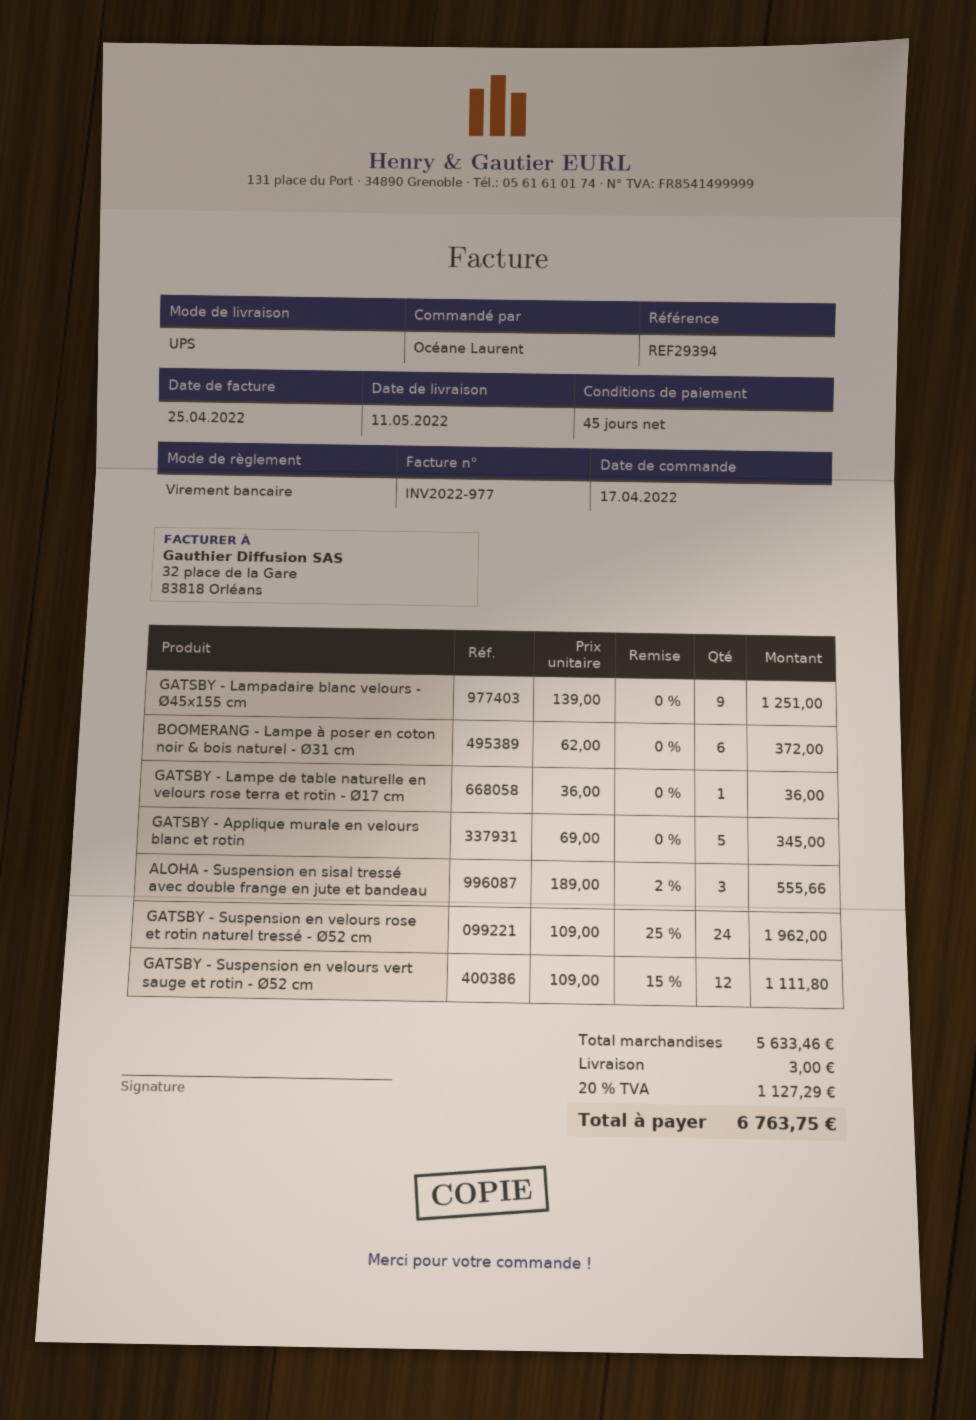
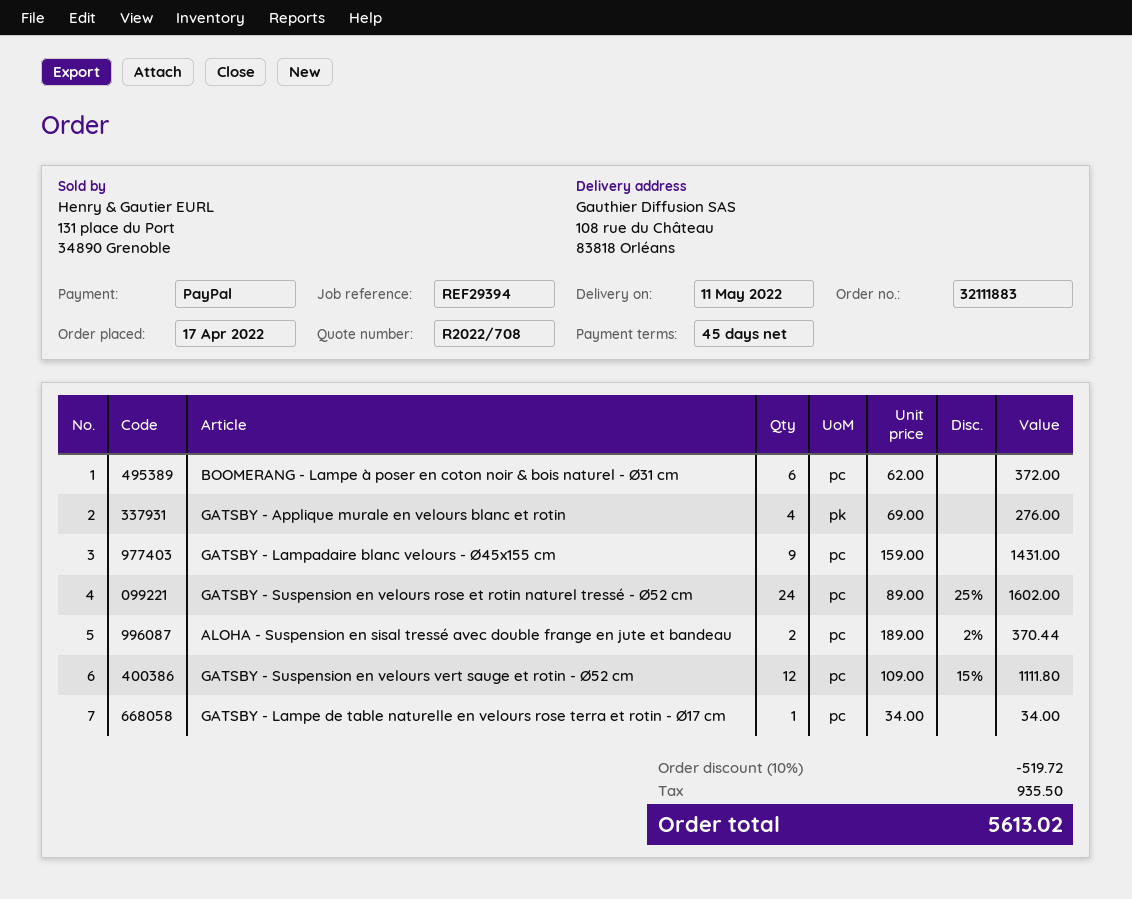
payment method: bank transfer -> PayPal
GATSBY - Lampadaire blanc velours - Ø45x155 cm: 9 x 139.00 = 1251.00 -> 9 x 159.00 = 1431.00
GATSBY - Lampe de table naturelle en velours rose terra et rotin - Ø17 cm: 1 x 36.00 = 36.00 -> 1 x 34.00 = 34.00
GATSBY - Applique murale en velours blanc et rotin: 5 x 69.00 = 345.00 -> 4 x 69.00 = 276.00
ALOHA - Suspension en sisal tressé avec double frange en jute et bandeau: 3 x 189.00 - 2% = 555.66 -> 2 x 189.00 - 2% = 370.44
GATSBY - Suspension en velours rose et rotin naturel tressé - Ø52 cm: 24 x 109.00 - 25% = 1962.00 -> 24 x 89.00 - 25% = 1602.00
discount: none -> 10% = 519.72
shipping: 3.00 -> none
tax: 1127.29 -> 935.50
total: 6763.75 -> 5613.02

